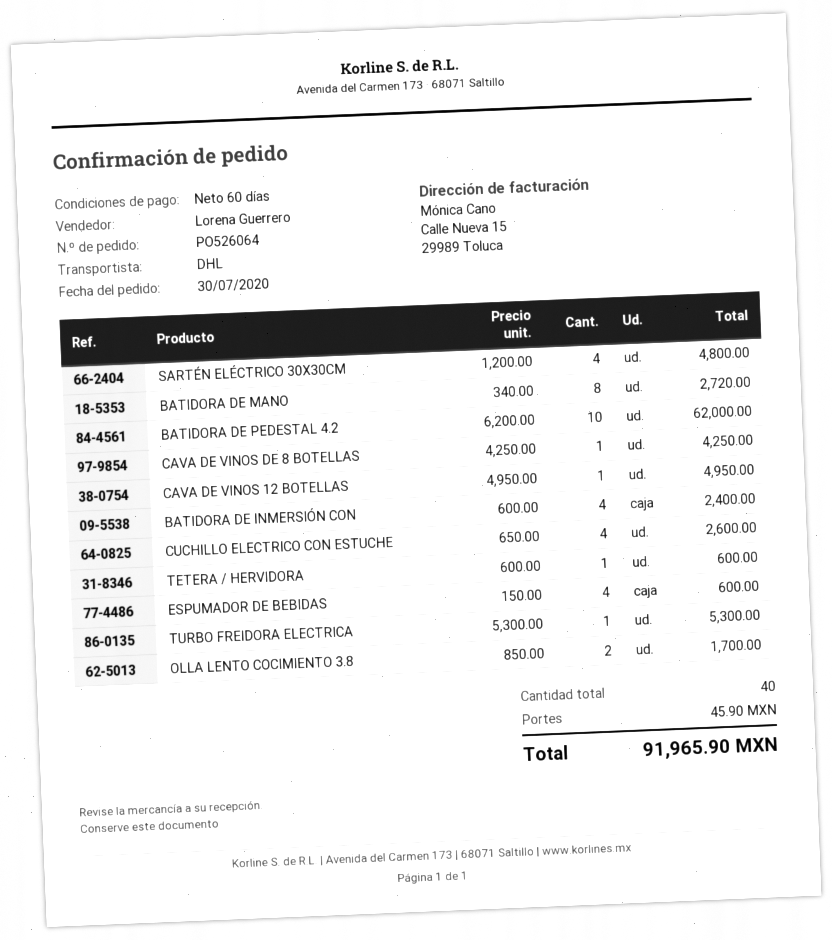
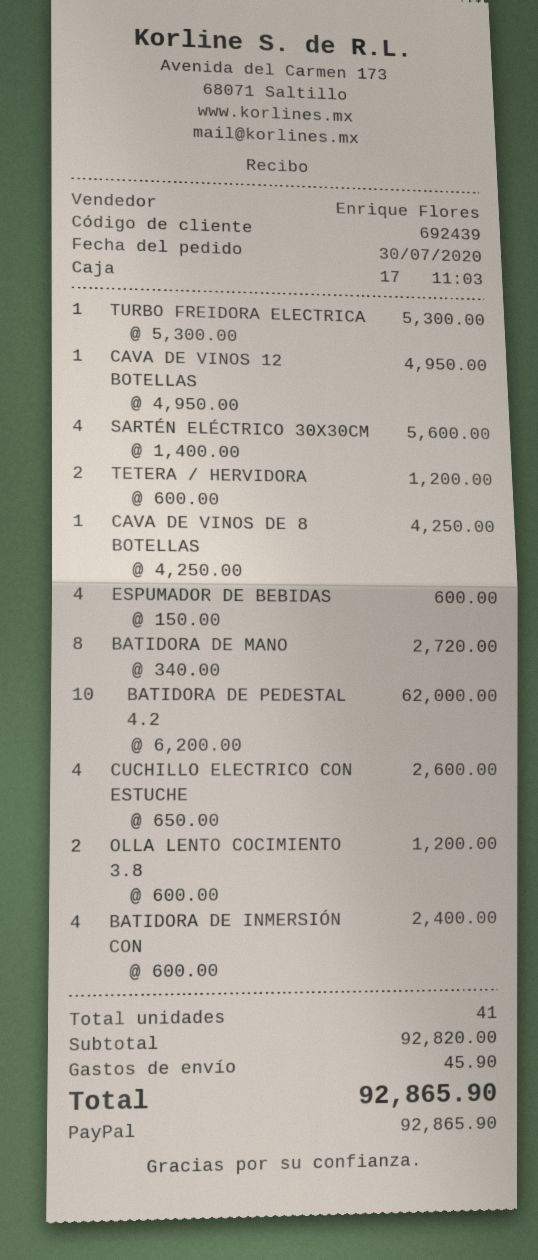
sales rep: Lorena Guerrero -> Enrique Flores
SARTÉN ELÉCTRICO 30X30CM: 4 x 1200.00 = 4800.00 -> 4 x 1400.00 = 5600.00
TETERA / HERVIDORA: 1 x 600.00 = 600.00 -> 2 x 600.00 = 1200.00
OLLA LENTO COCIMIENTO 3.8: 2 x 850.00 = 1700.00 -> 2 x 600.00 = 1200.00
total quantity: 40 -> 41
total: 91965.90 -> 92865.90

